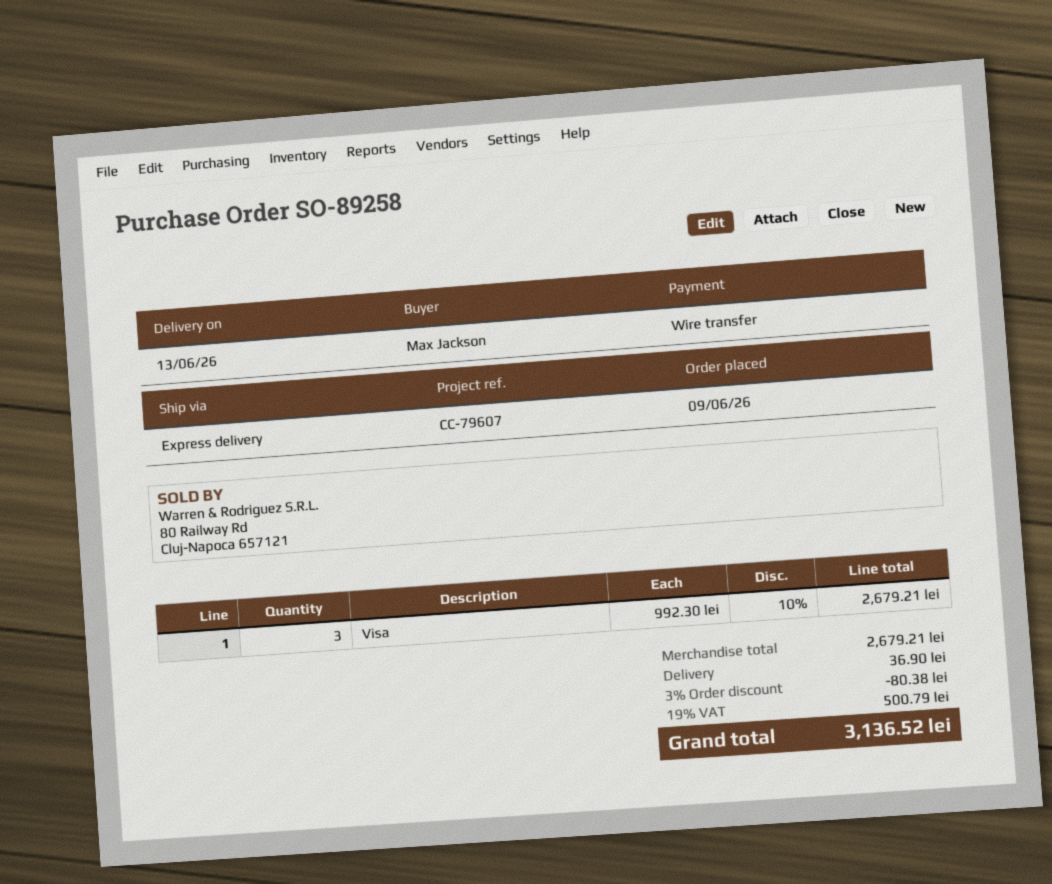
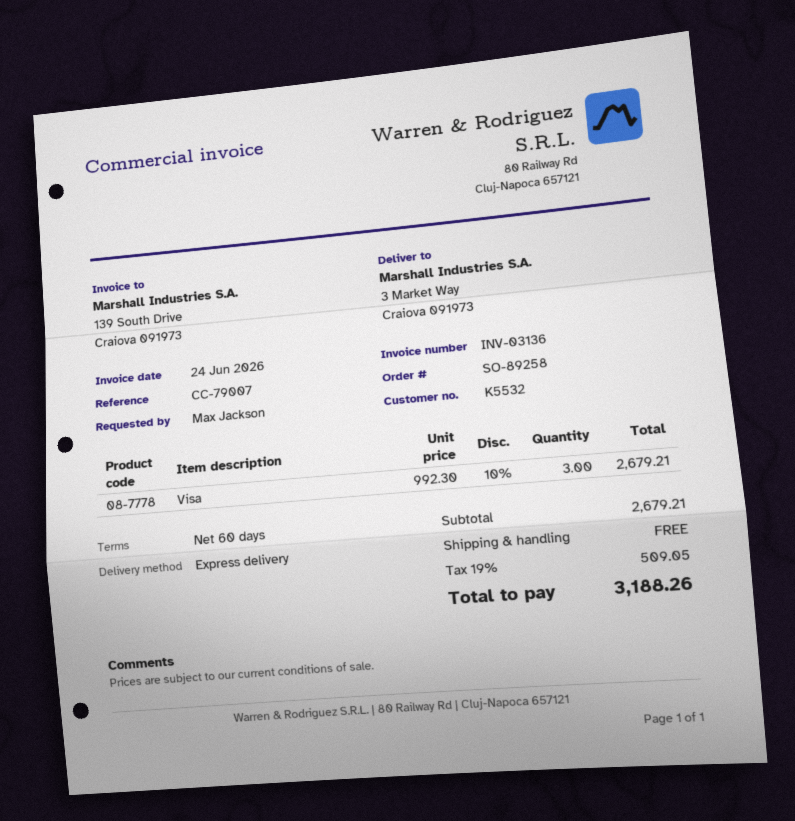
reference: CC-79607 -> CC-79007
discount: 3% = 80.38 -> none
shipping: 36.90 -> 0.00
tax: 19% = 500.79 -> 19% = 509.05
total: 3136.52 -> 3188.26

